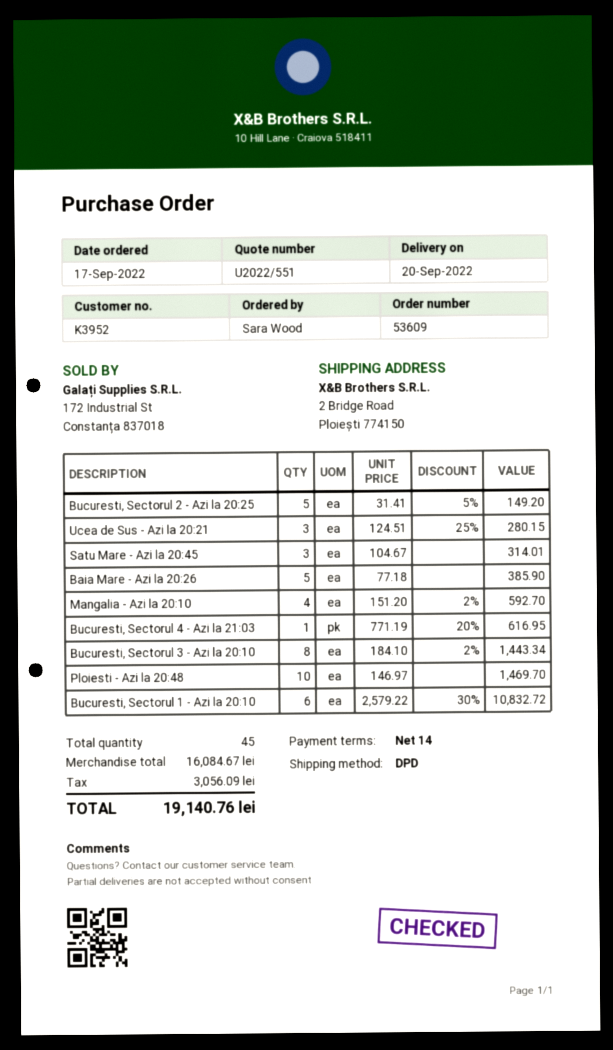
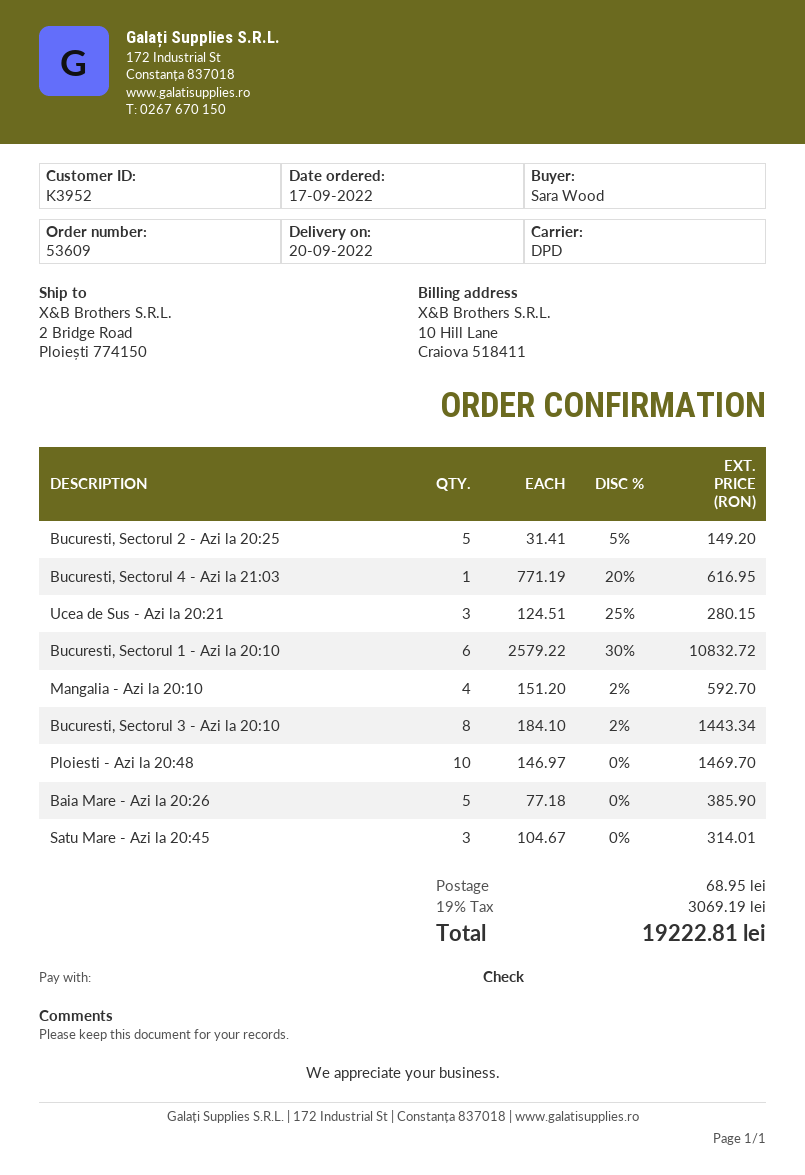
shipping: none -> 68.95
tax: 3056.09 -> 3069.19
total: 19140.76 -> 19222.81

